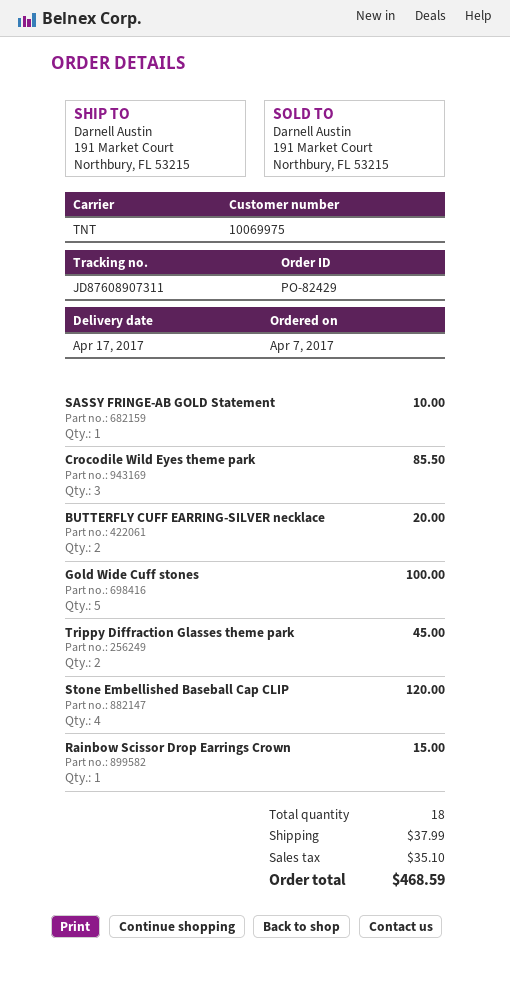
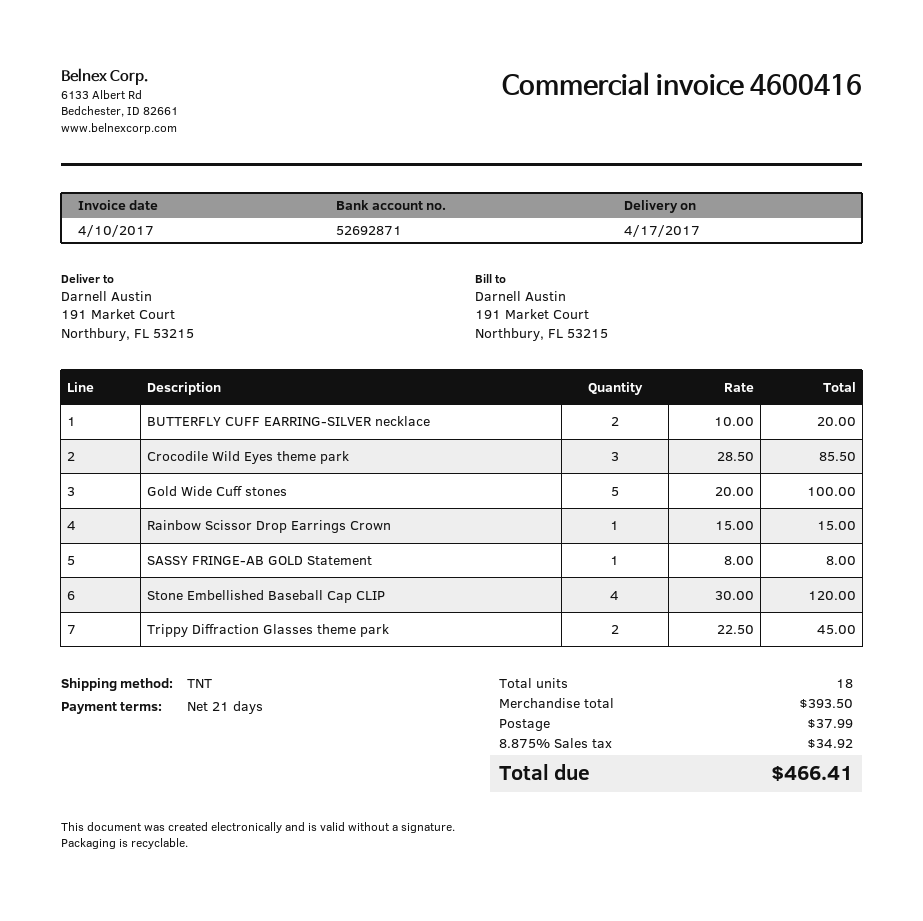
SASSY FRINGE-AB GOLD Statement: 1 for 10.00 -> 1 for 8.00
tax: 35.10 -> 34.92
total: 468.59 -> 466.41

